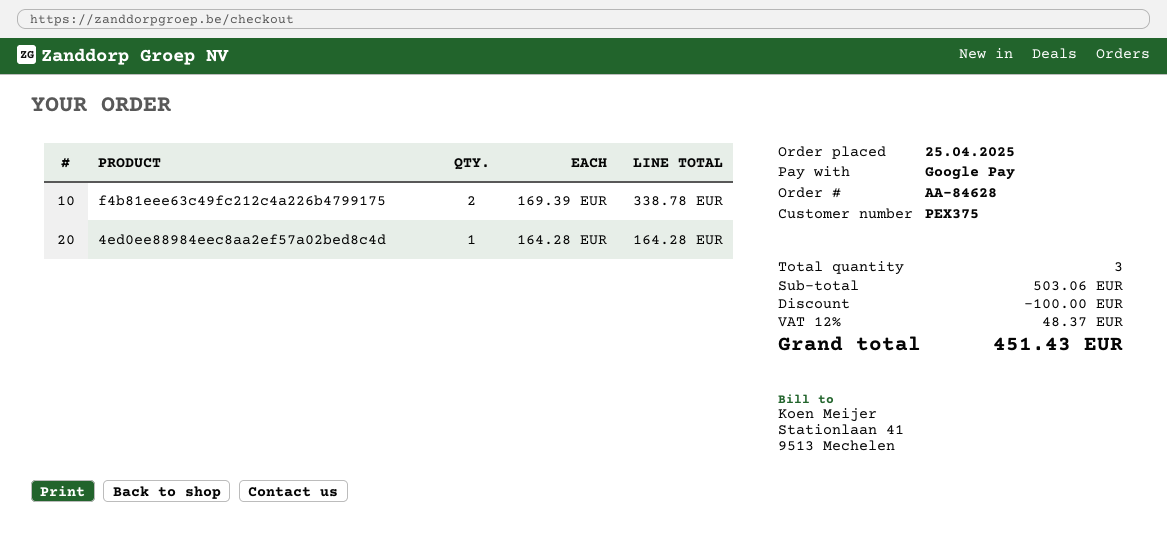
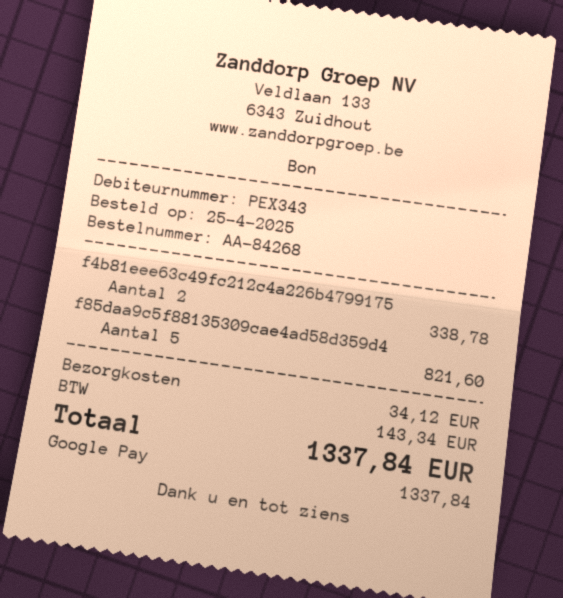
order number: AA-84628 -> AA-84268
customer number: PEX375 -> PEX343
4ed0ee88984eec8aa2ef57a02bed8c4d: 1 for 164.28 -> none
f85daa9c5f88135309cae4ad58d359d4: none -> 5 for 821.60
discount: 100.00 -> none
shipping: none -> 34.12
tax: 48.37 -> 143.34
total: 451.43 -> 1337.84

